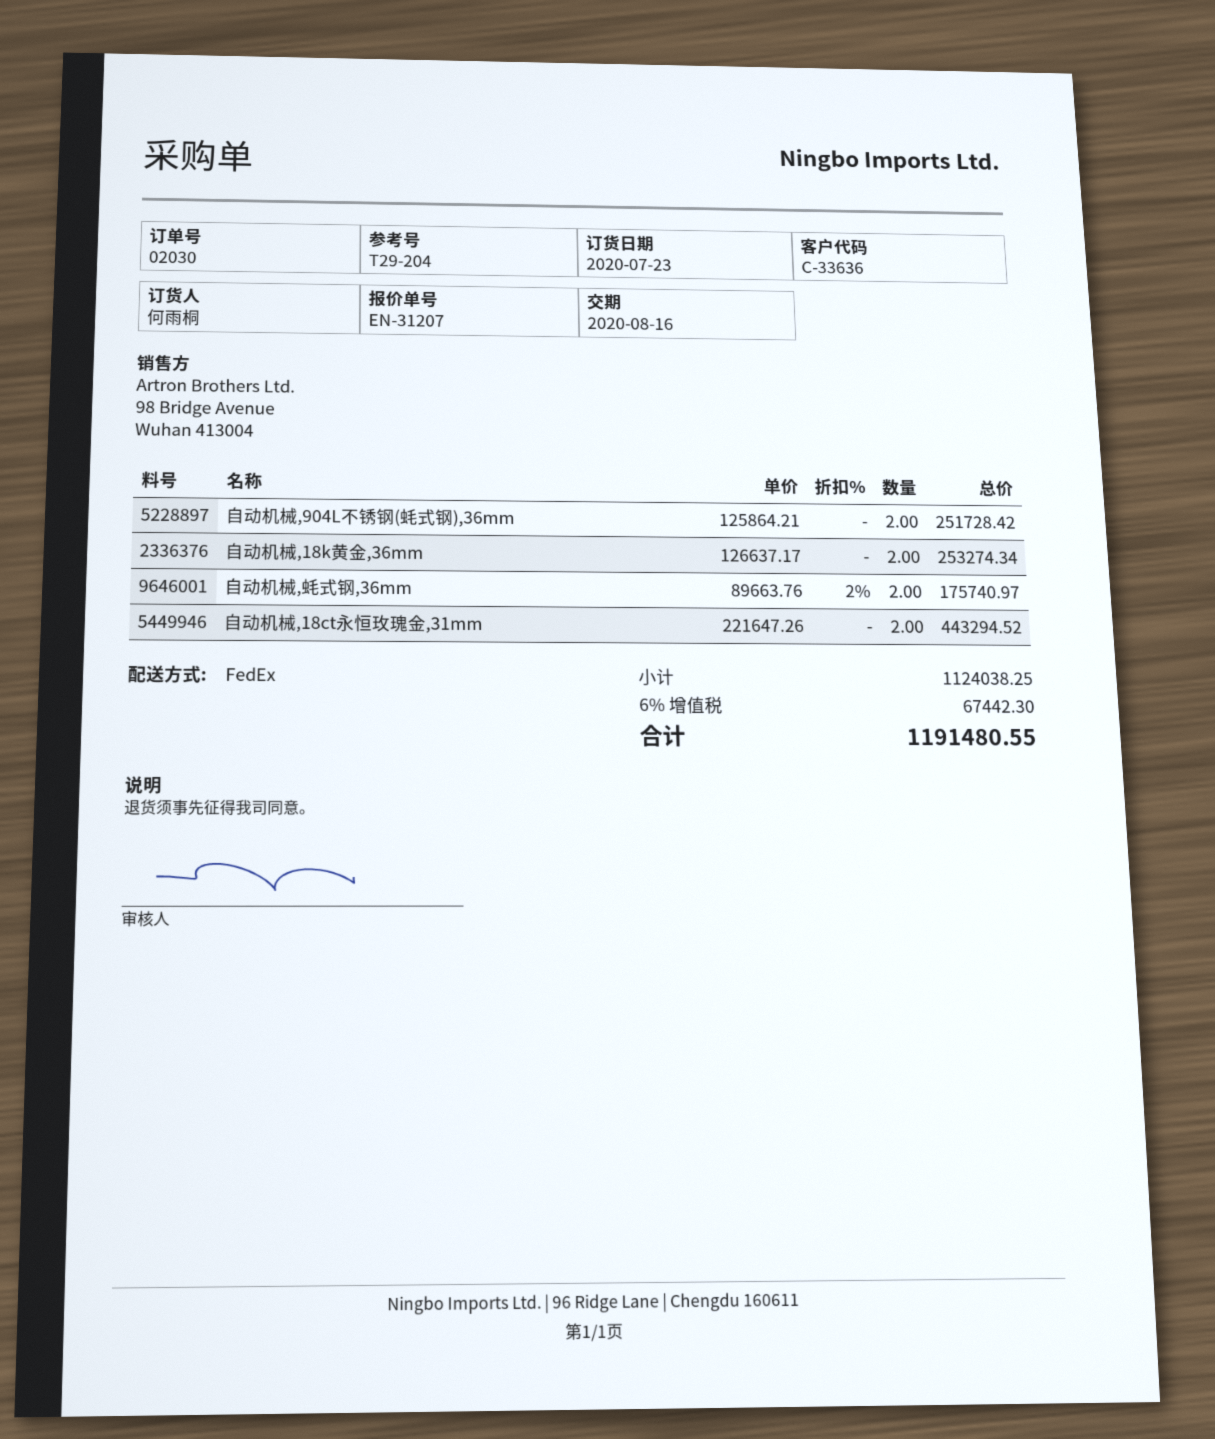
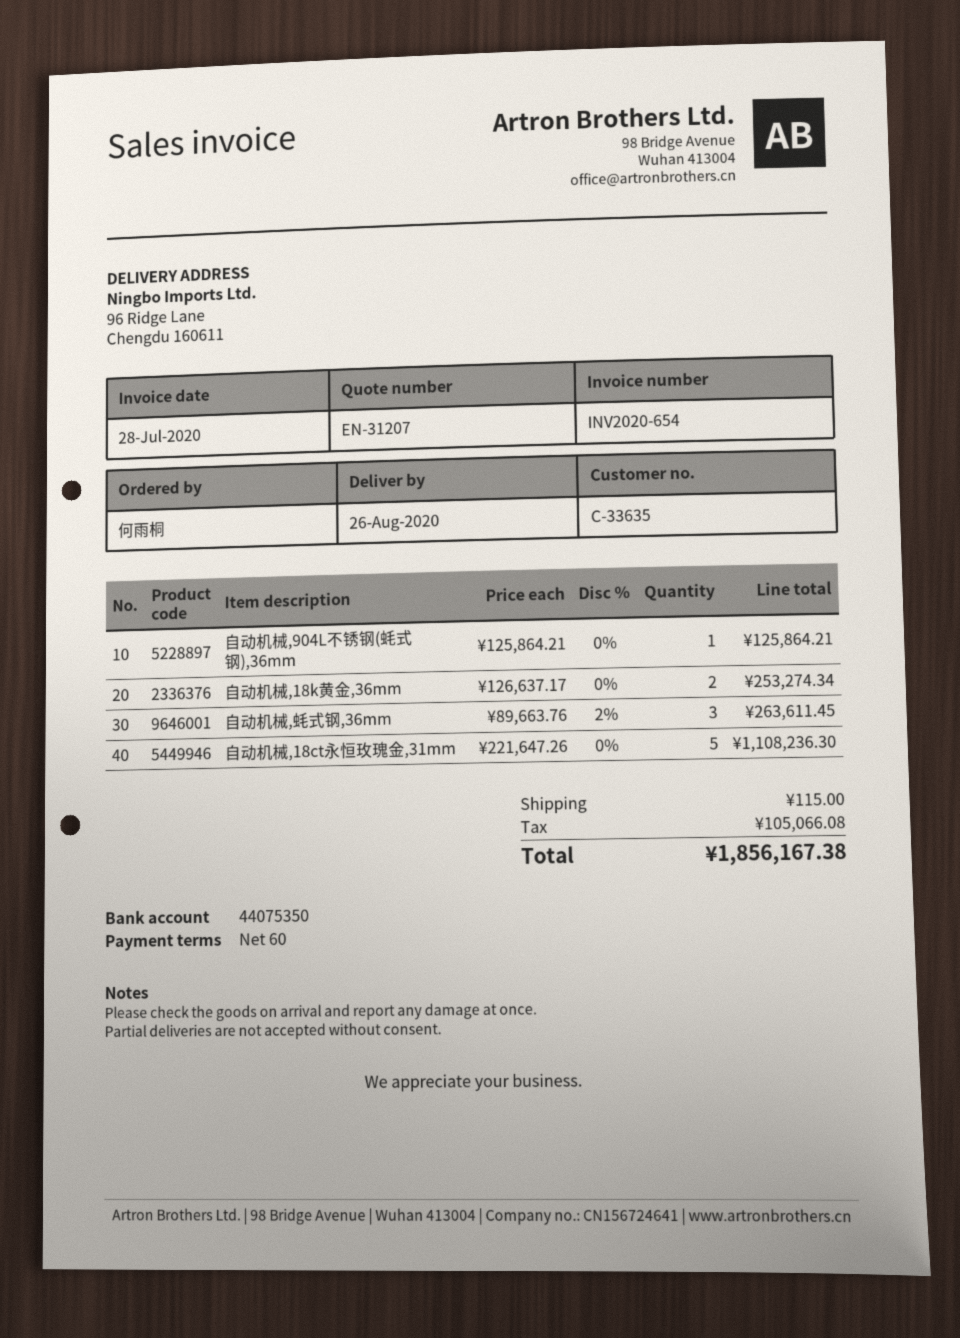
delivery date: 2020-08-16 -> 2020-08-26
customer number: C-33636 -> C-33635
自动机械,904L不锈钢(蚝式钢),36mm: 2 x 125864.21 = 251728.42 -> 1 x 125864.21 = 125864.21
自动机械,蚝式钢,36mm: 2 x 89663.76 - 2% = 175740.97 -> 3 x 89663.76 - 2% = 263611.45
自动机械,18ct永恒玫瑰金,31mm: 2 x 221647.26 = 443294.52 -> 5 x 221647.26 = 1108236.30
shipping: none -> 115.00
tax: 67442.30 -> 105066.08
total: 1191480.55 -> 1856167.38

